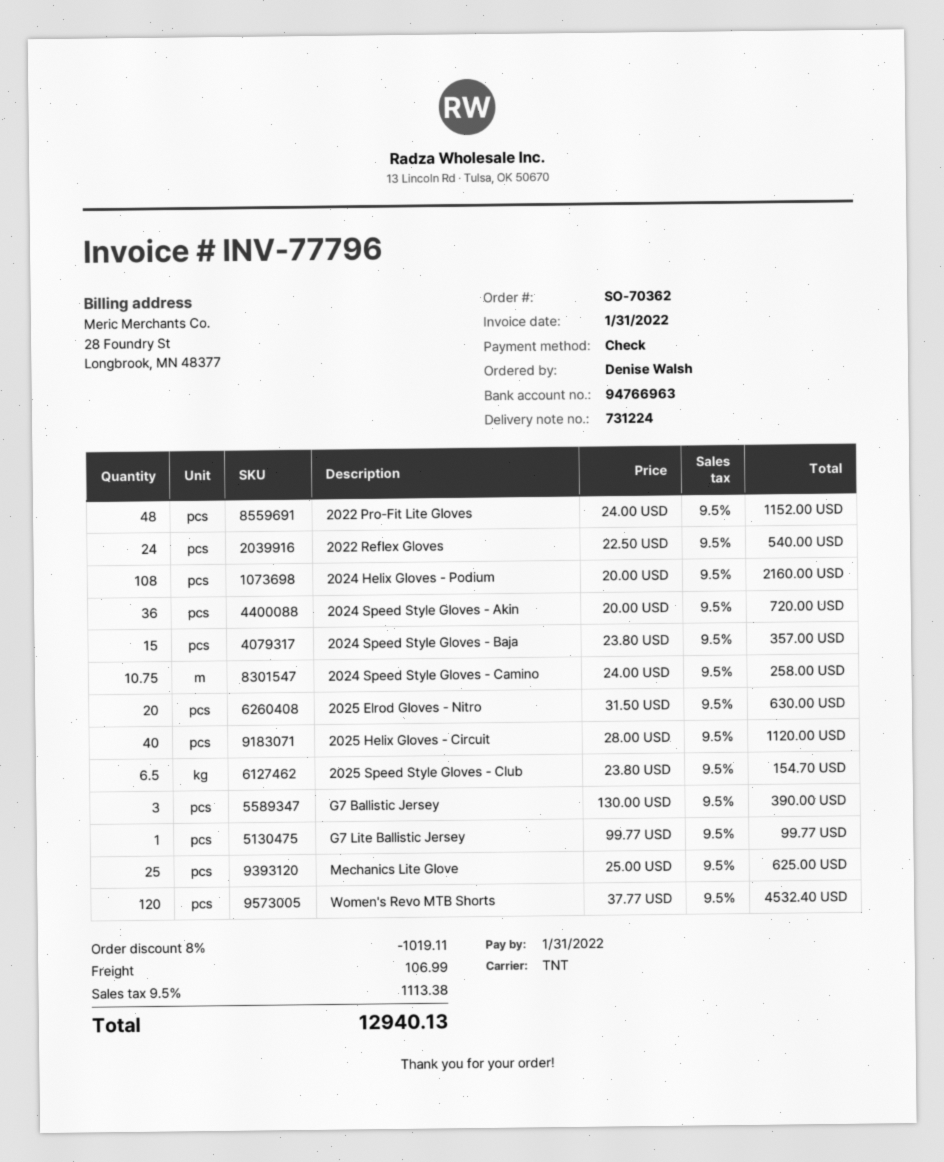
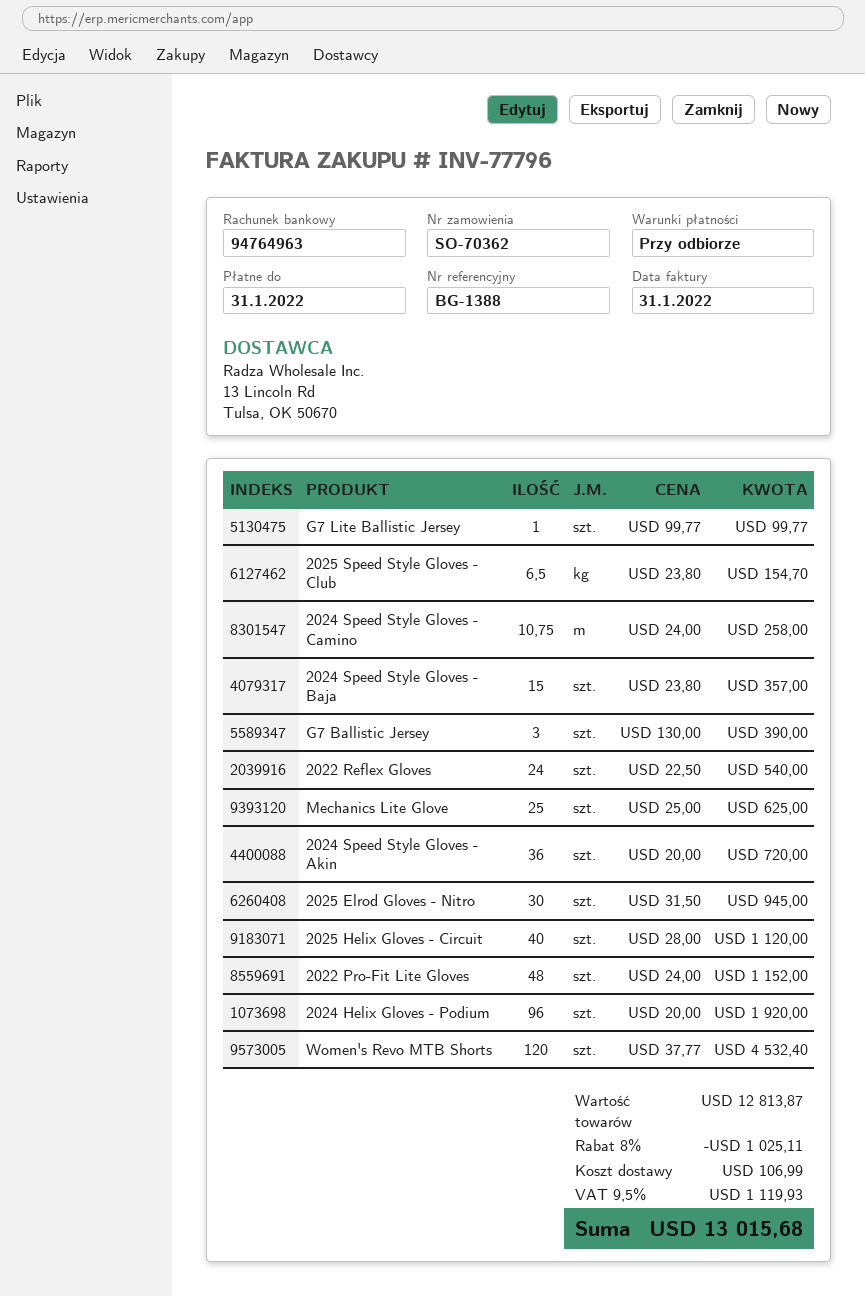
bank account: 94766963 -> 94764963
2024 Helix Gloves - Podium: 108 x 20.00 = 2160.00 -> 96 x 20.00 = 1920.00
2025 Elrod Gloves - Nitro: 20 x 31.50 = 630.00 -> 30 x 31.50 = 945.00
discount: 8% = 1019.11 -> 8% = 1025.11
tax: 9.5% = 1113.38 -> 9.5% = 1119.93
total: 12940.13 -> 13015.68

